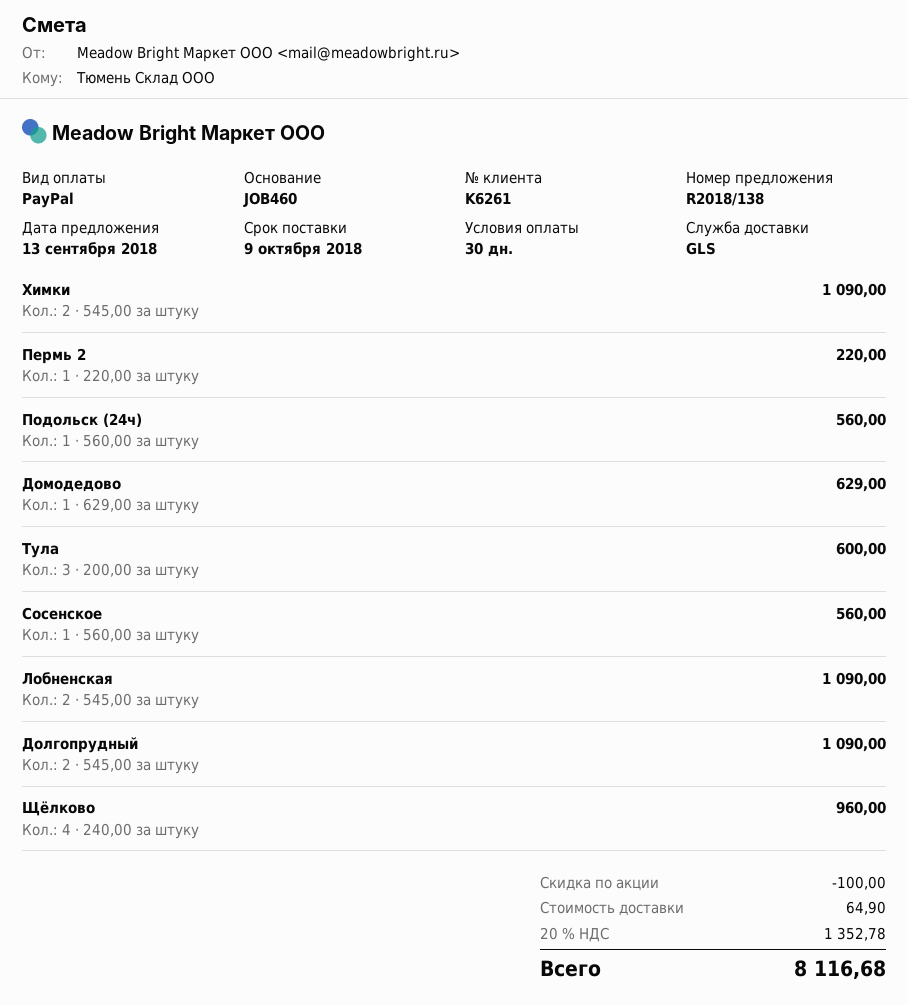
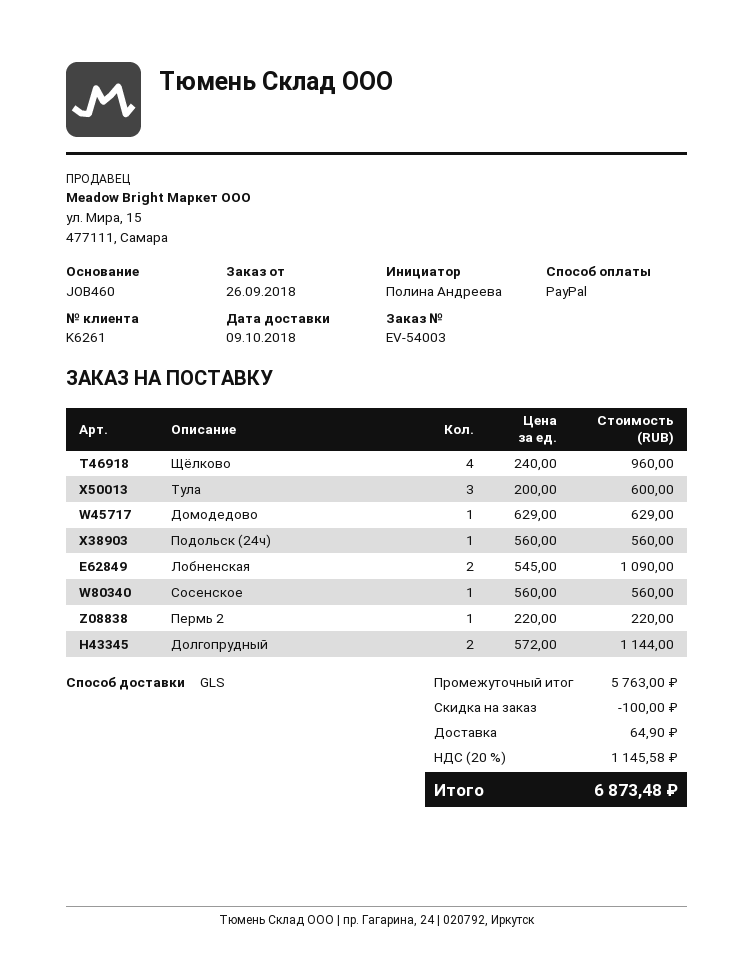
Химки: 2 x 545.00 = 1090.00 -> none
Долгопрудный: 2 x 545.00 = 1090.00 -> 2 x 572.00 = 1144.00
tax: 20% = 1352.78 -> 20% = 1145.58
total: 8116.68 -> 6873.48

